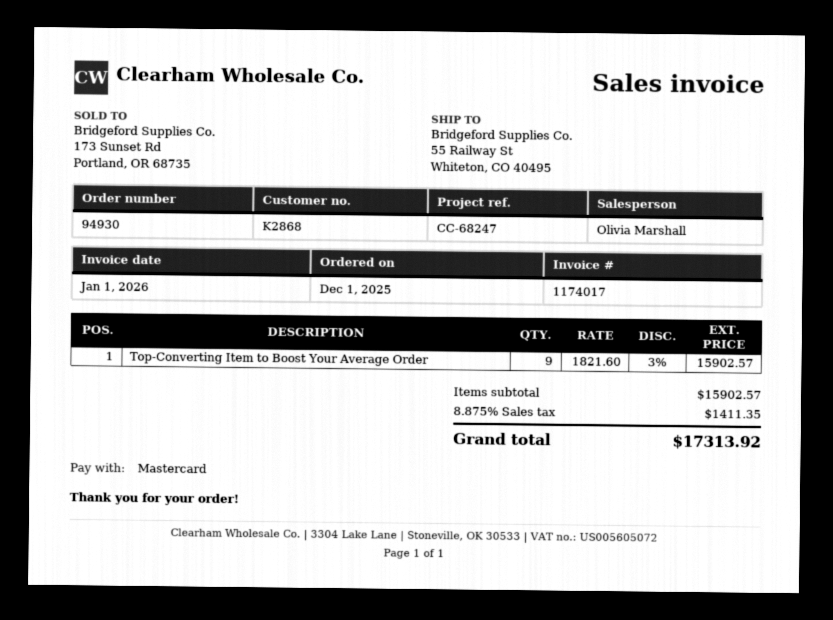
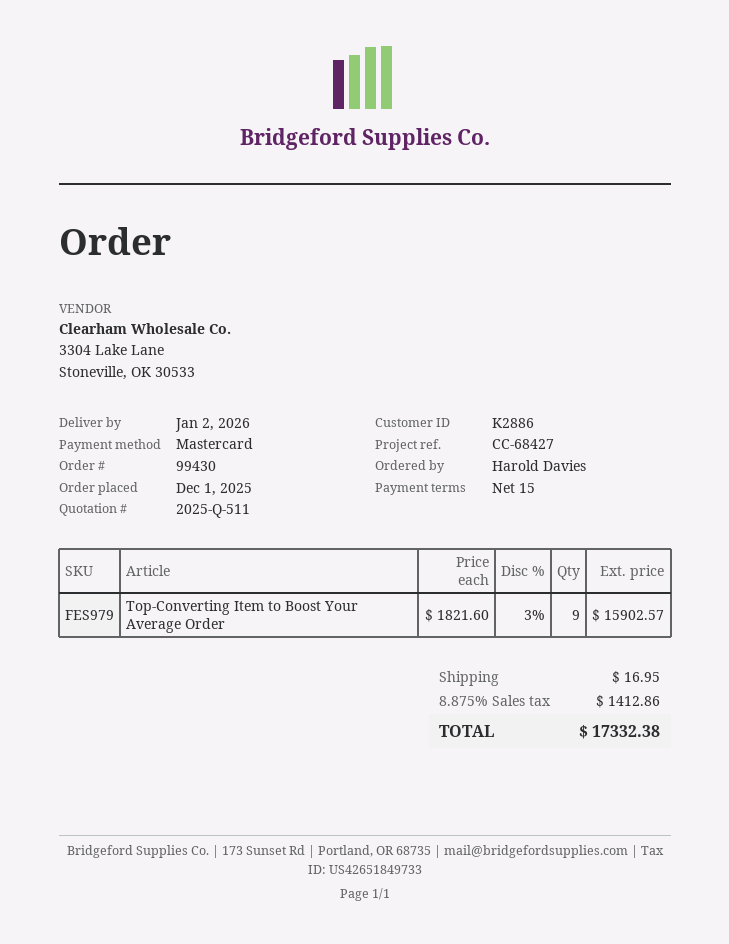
order number: 94930 -> 99430
customer number: K2868 -> K2886
reference: CC-68247 -> CC-68427
shipping: none -> 16.95
tax: 8.875% = 1411.35 -> 8.875% = 1412.86
total: 17313.92 -> 17332.38

